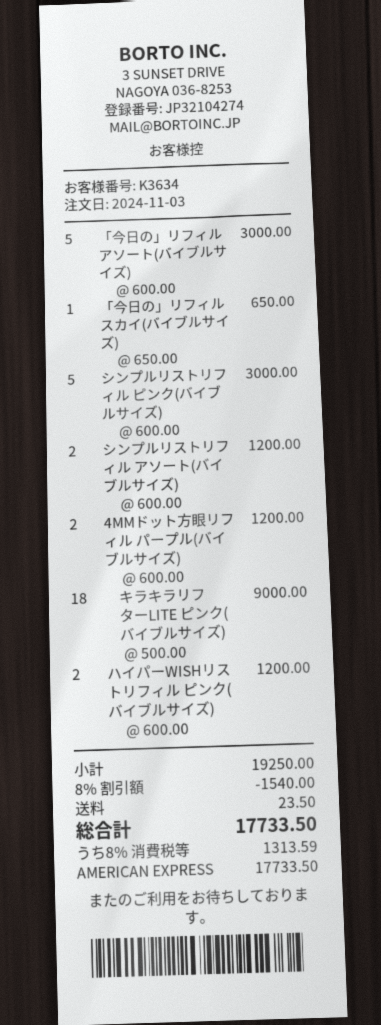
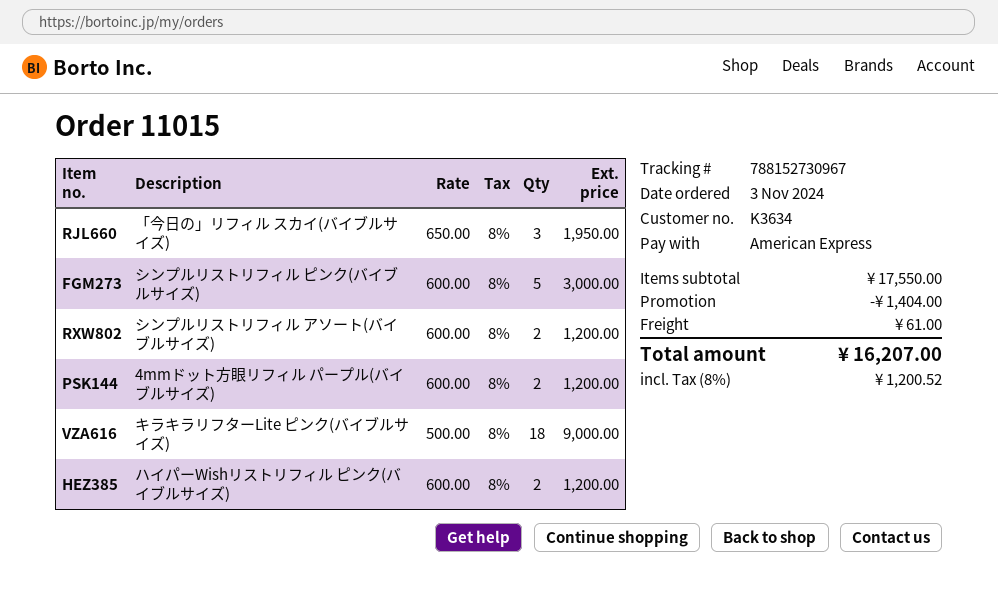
「今日の」リフィル アソート(バイブルサイズ): 5 x 600.00 = 3000.00 -> none
「今日の」リフィル スカイ(バイブルサイズ): 1 x 650.00 = 650.00 -> 3 x 650.00 = 1950.00
subtotal: 19250.00 -> 17550.00
discount: 1540.00 -> 1404.00
shipping: 23.50 -> 61.00
tax: 8% = 1313.59 -> 8% = 1200.52
total: 17733.50 -> 16207.00

